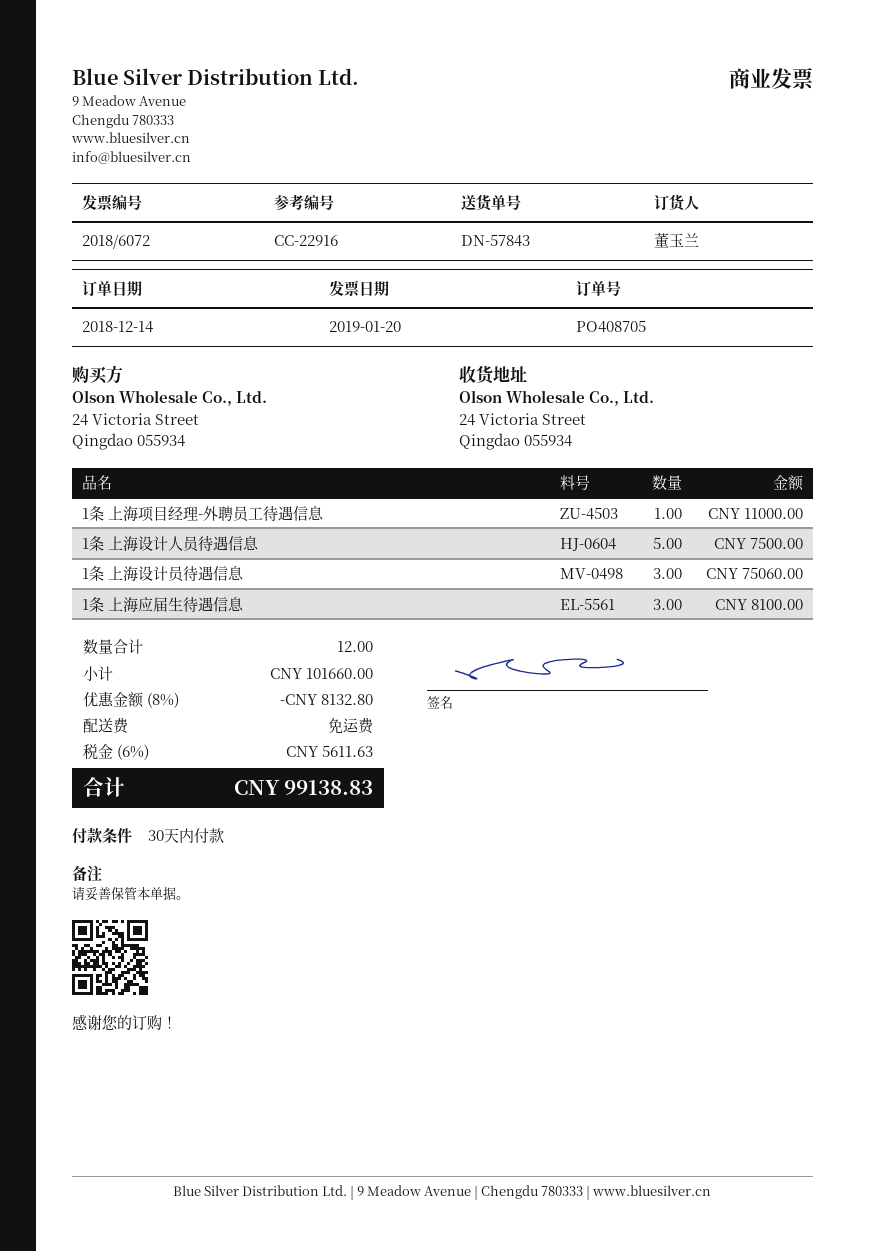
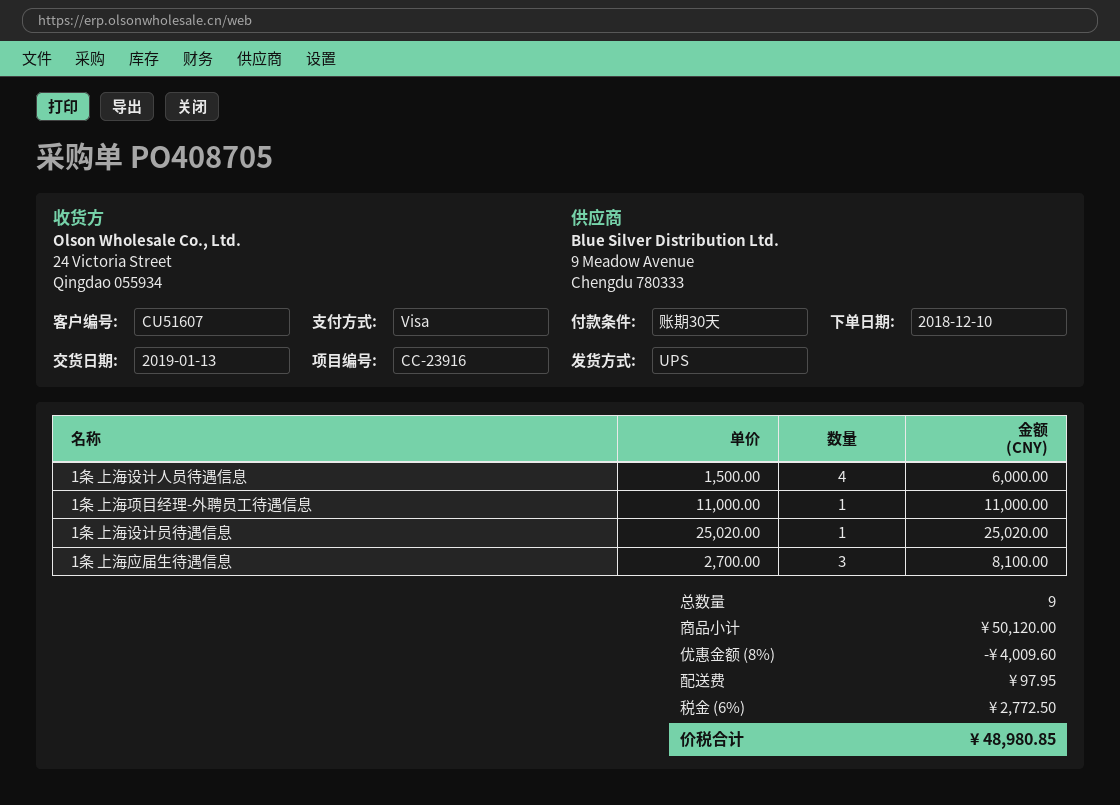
order date: 2018-12-14 -> 2018-12-10
reference: CC-22916 -> CC-23916
1条 上海设计人员待遇信息: 5 for 7500.00 -> 4 for 6000.00
1条 上海设计员待遇信息: 3 for 75060.00 -> 1 for 25020.00
total quantity: 12 -> 9
subtotal: 101660.00 -> 50120.00
discount: 8% = 8132.80 -> 8% = 4009.60
shipping: 0.00 -> 97.95
tax: 6% = 5611.63 -> 6% = 2772.50
total: 99138.83 -> 48980.85

